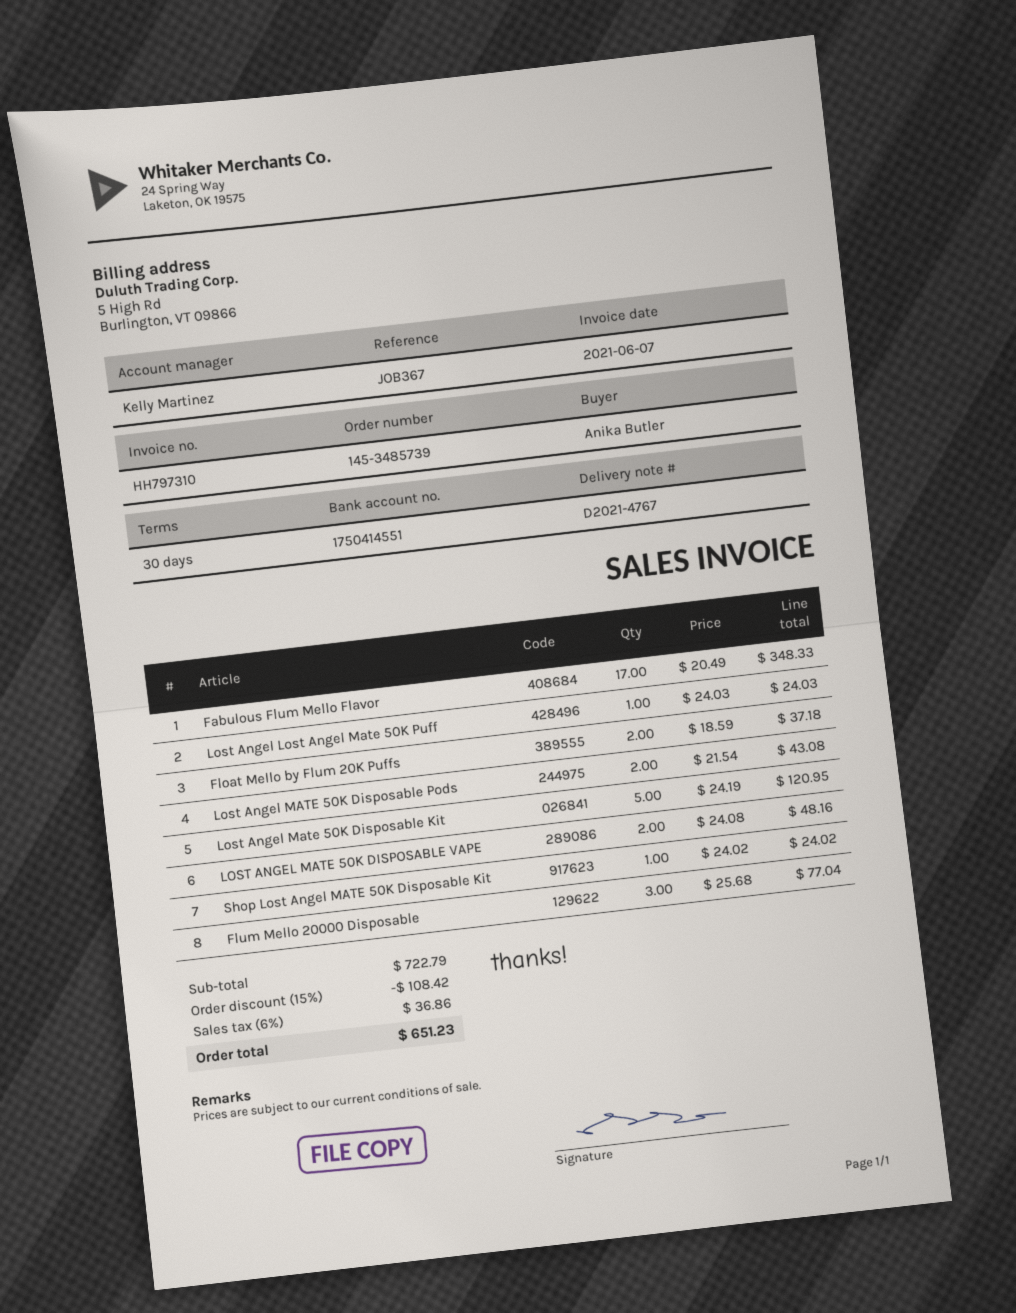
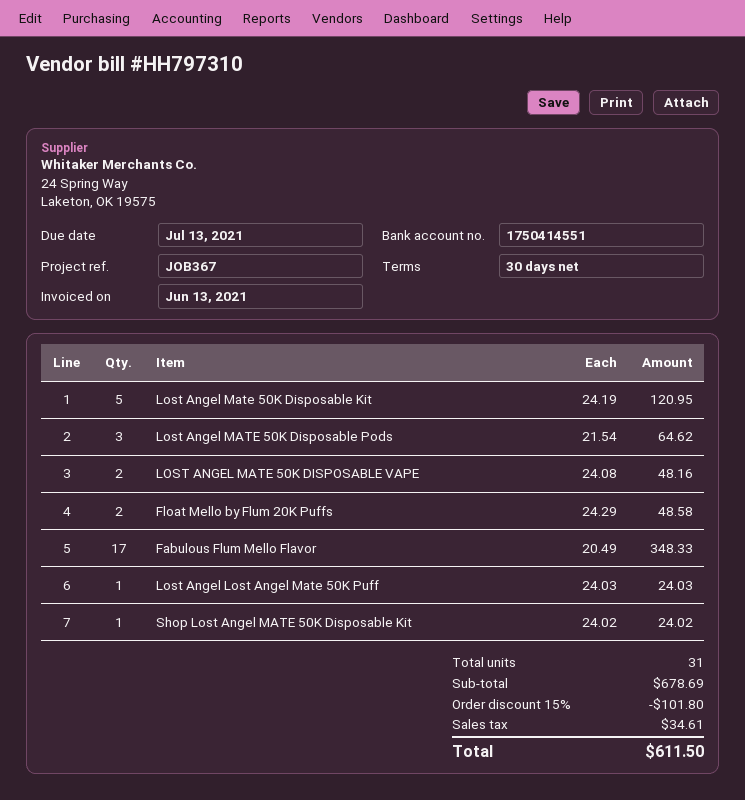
invoice date: 2021-06-07 -> 2021-06-13
Float Mello by Flum 20K Puffs: 2 x 18.59 = 37.18 -> 2 x 24.29 = 48.58
Lost Angel MATE 50K Disposable Pods: 2 x 21.54 = 43.08 -> 3 x 21.54 = 64.62
Flum Mello 20000 Disposable: 3 x 25.68 = 77.04 -> none
subtotal: 722.79 -> 678.69
discount: 15% = 108.42 -> 15% = 101.80
tax: 36.86 -> 34.61
total: 651.23 -> 611.50

